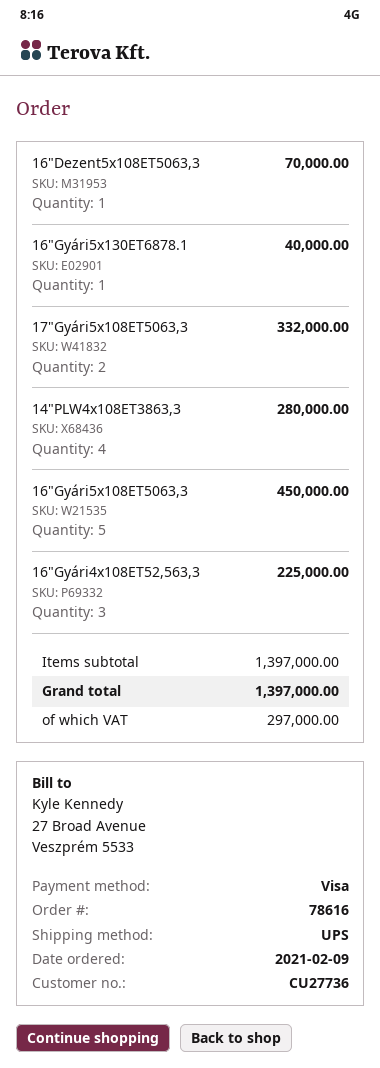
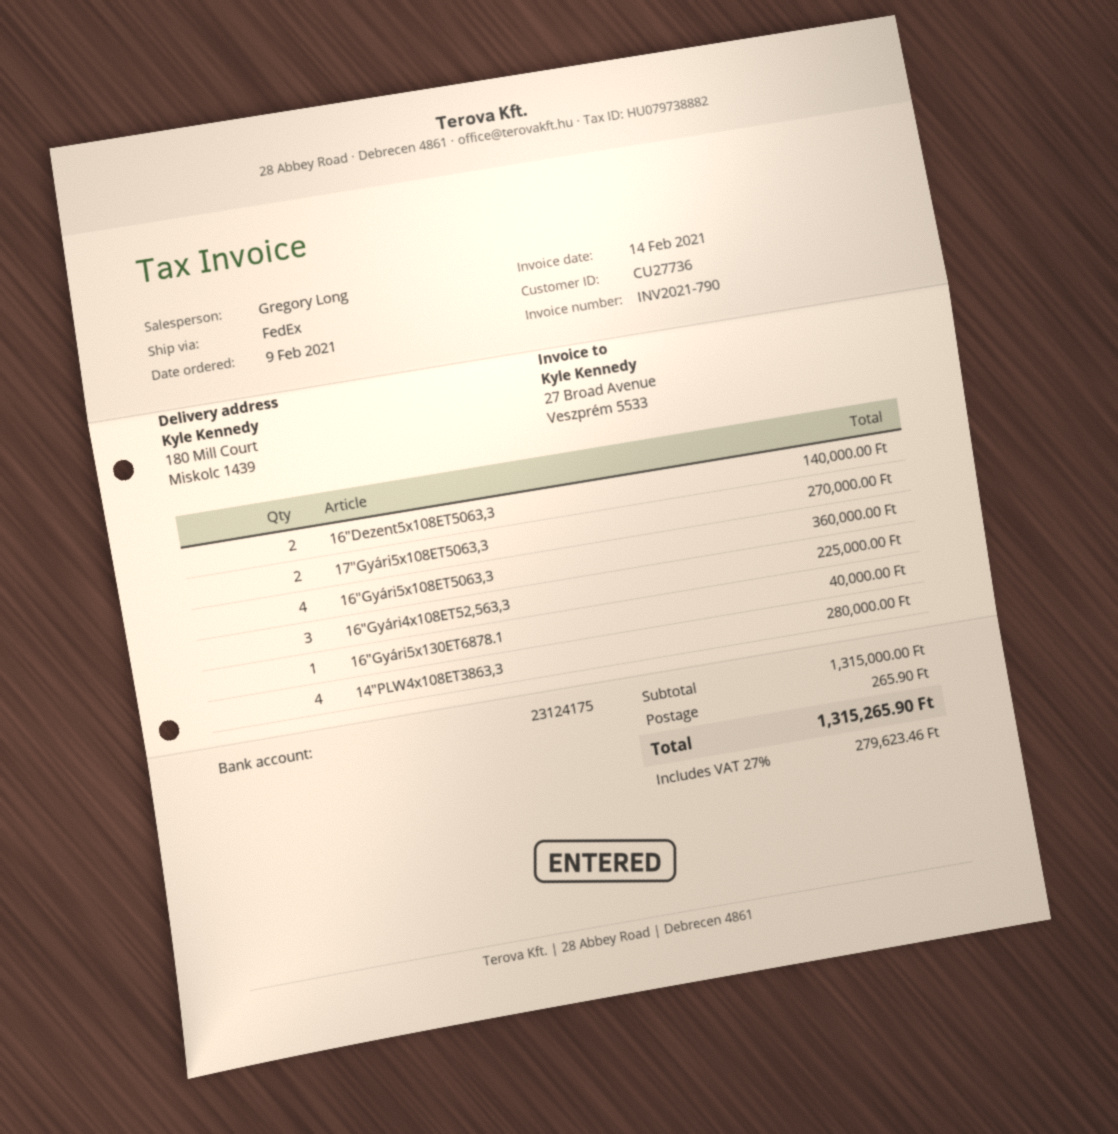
shipping method: UPS -> FedEx
16"Dezent5x108ET5063,3: 1 for 70000.00 -> 2 for 140000.00
17"Gyári5x108ET5063,3: 2 for 332000.00 -> 2 for 270000.00
16"Gyári5x108ET5063,3: 5 for 450000.00 -> 4 for 360000.00
subtotal: 1397000.00 -> 1315000.00
shipping: none -> 265.90
tax: 297000.00 -> 279623.46
total: 1397000.00 -> 1315265.90

